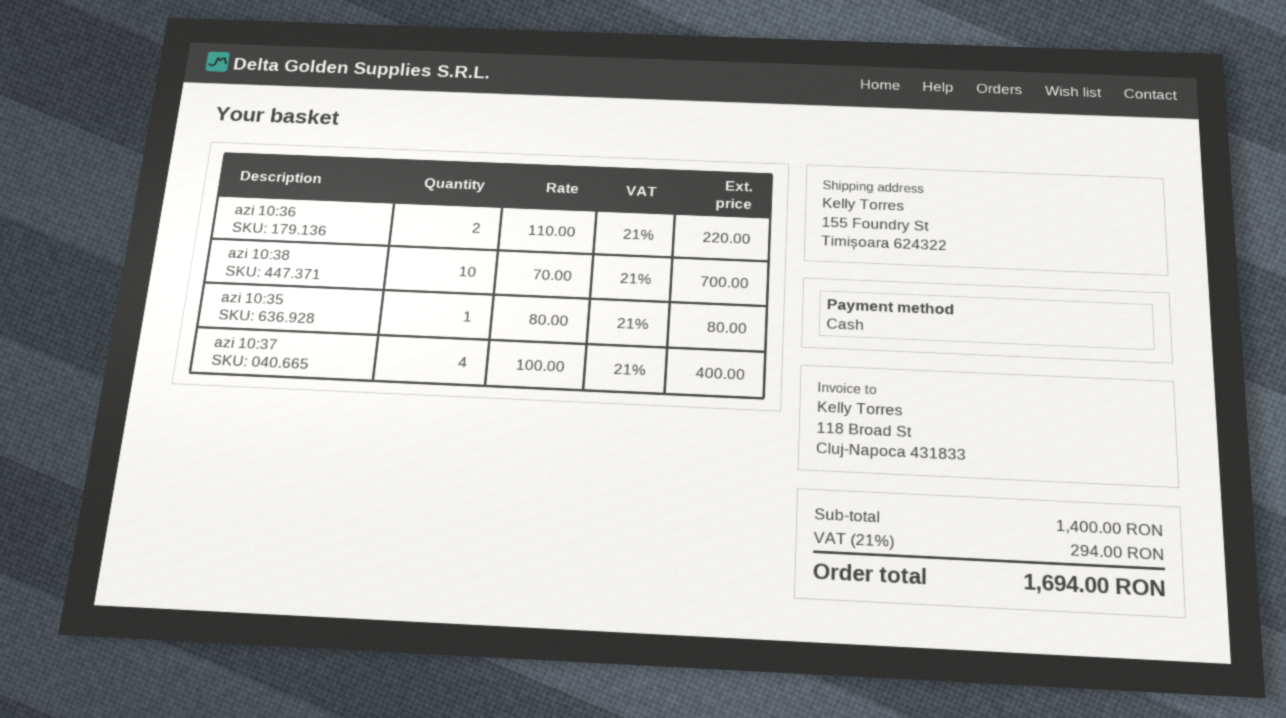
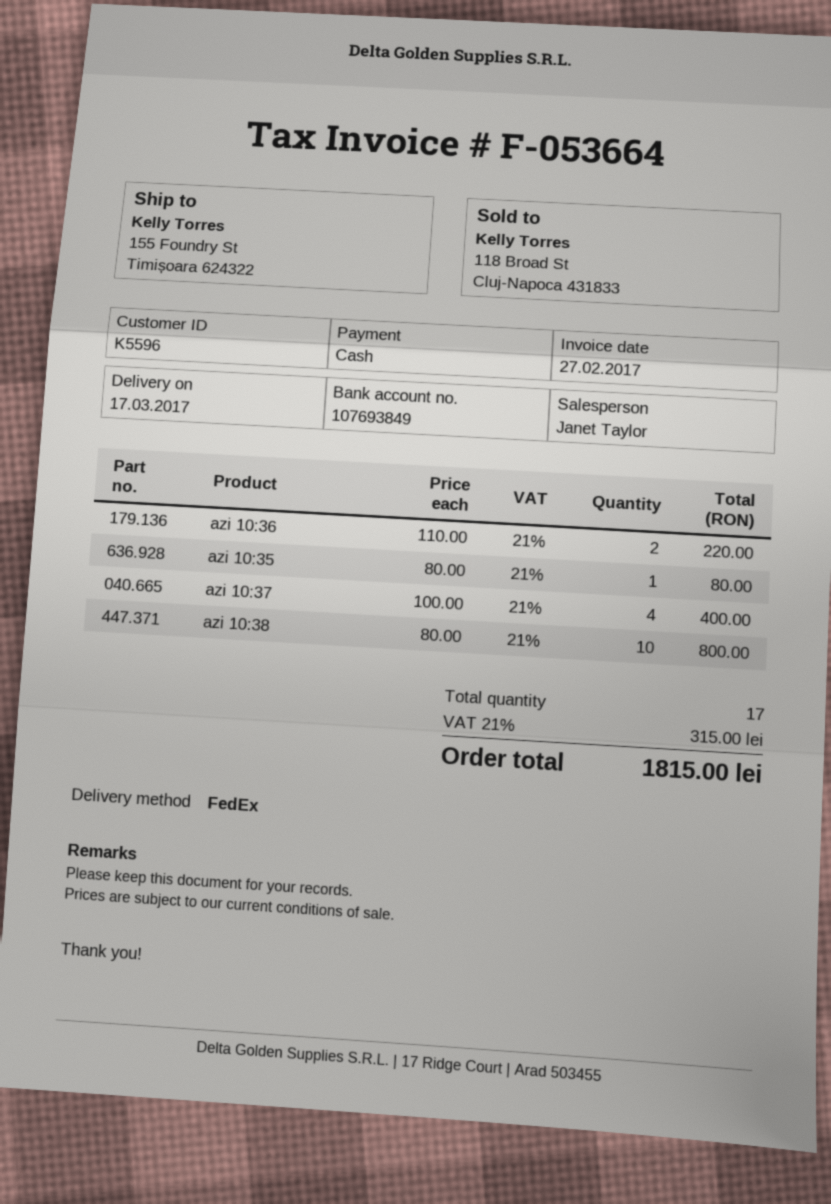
azi 10:38: 10 x 70.00 = 700.00 -> 10 x 80.00 = 800.00
tax: 21% = 294.00 -> 21% = 315.00
total: 1694.00 -> 1815.00

